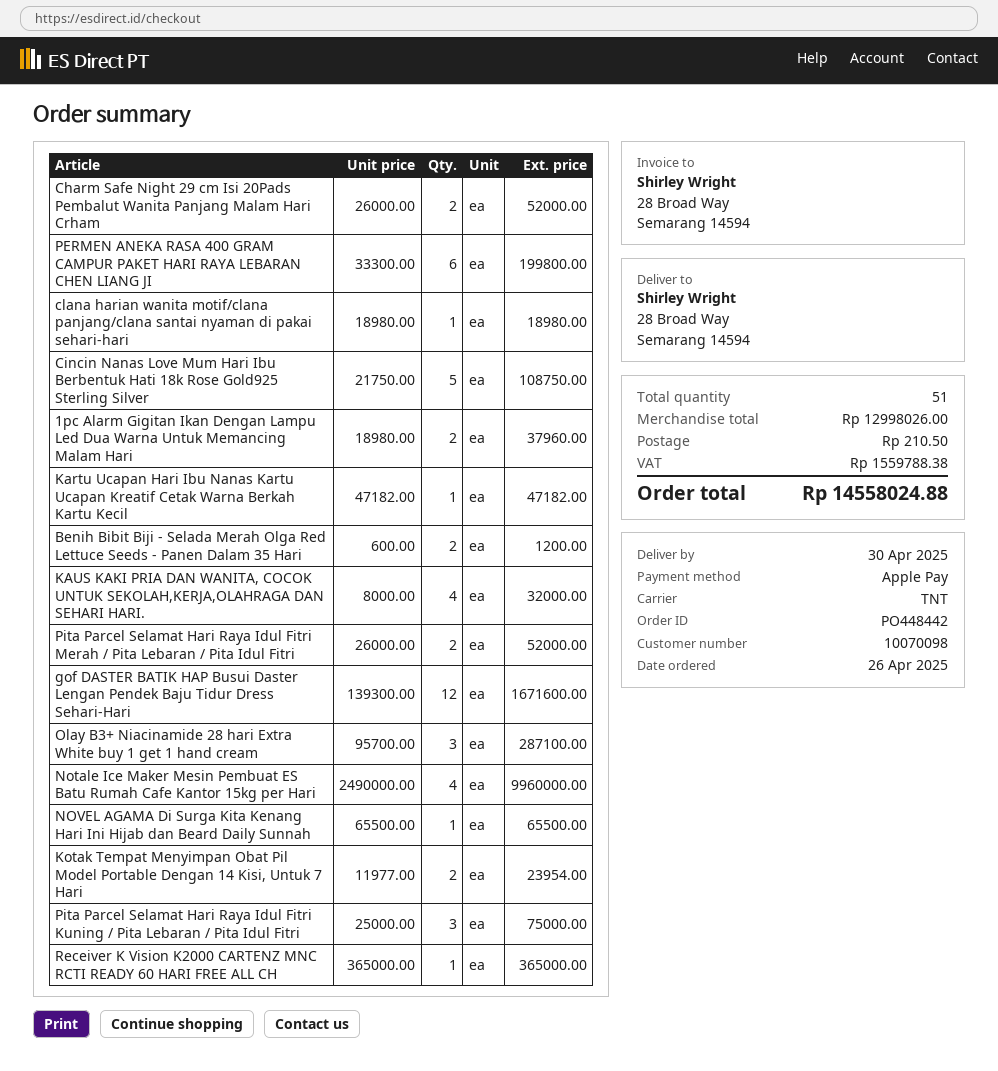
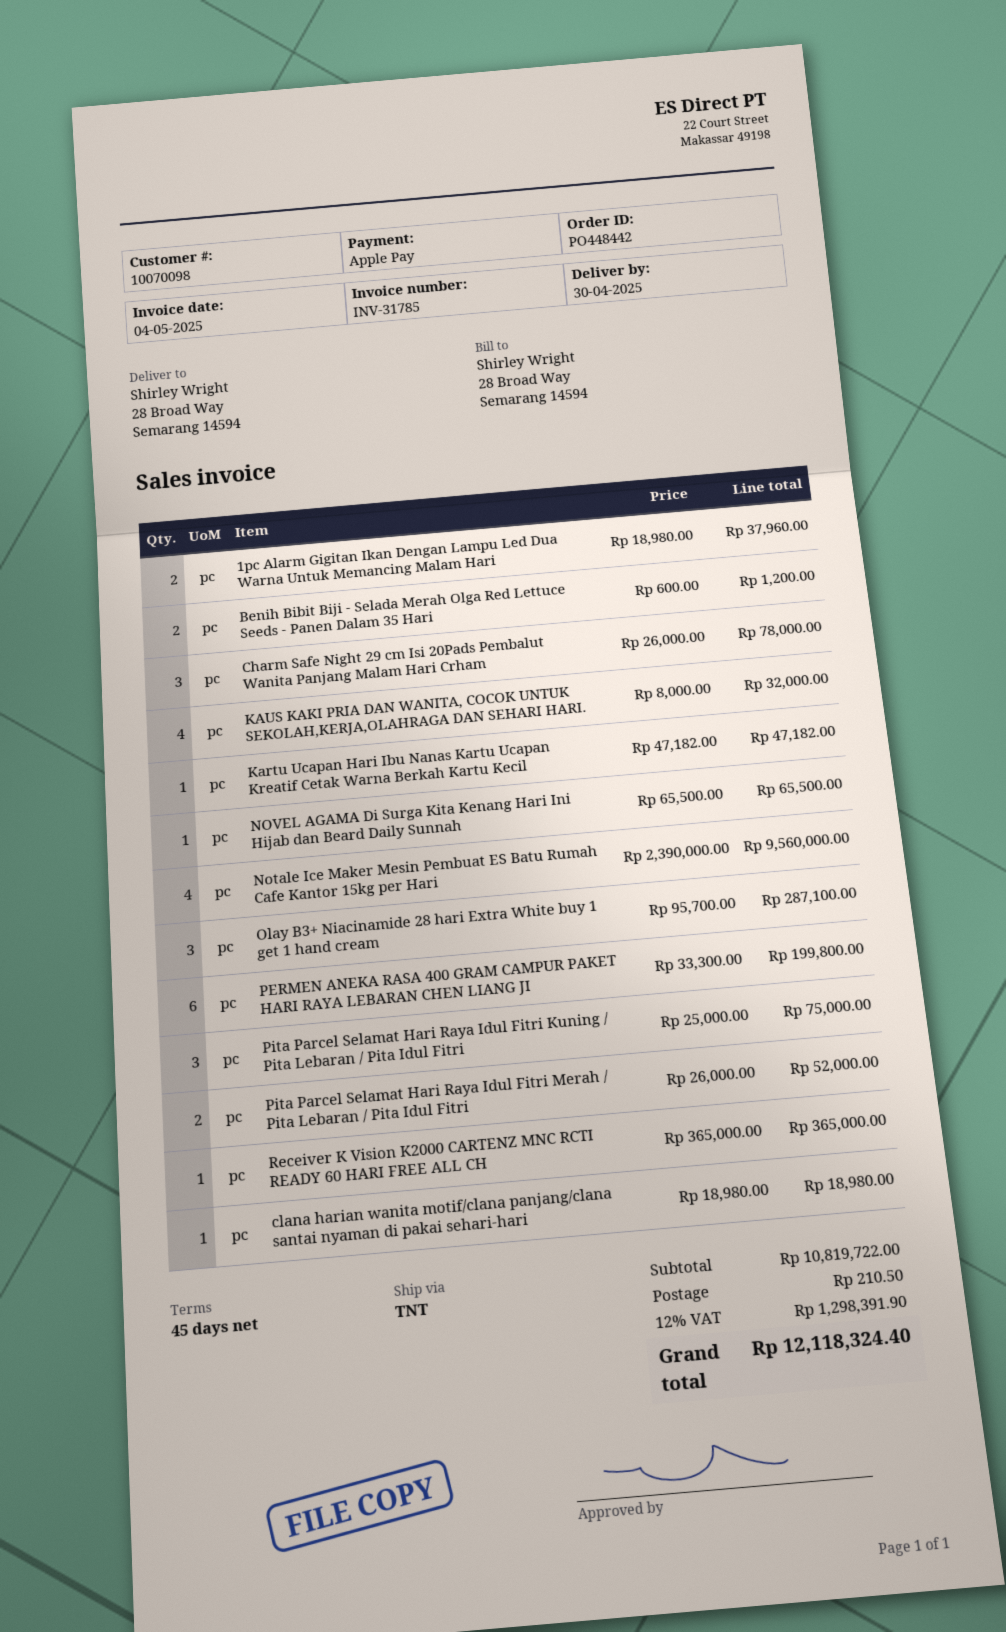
Charm Safe Night 29 cm Isi 20Pads Pembalut Wanita Panjang Malam Hari Crham: 2 x 26000.00 = 52000.00 -> 3 x 26000.00 = 78000.00
Cincin Nanas Love Mum Hari Ibu Berbentuk Hati 18k Rose Gold925 Sterling Silver: 5 x 21750.00 = 108750.00 -> none
gof DASTER BATIK HAP Busui Daster Lengan Pendek Baju Tidur Dress Sehari-Hari: 12 x 139300.00 = 1671600.00 -> none
Notale Ice Maker Mesin Pembuat ES Batu Rumah Cafe Kantor 15kg per Hari: 4 x 2490000.00 = 9960000.00 -> 4 x 2390000.00 = 9560000.00
Kotak Tempat Menyimpan Obat Pil Model Portable Dengan 14 Kisi, Untuk 7 Hari: 2 x 11977.00 = 23954.00 -> none
subtotal: 12998026.00 -> 10819722.00
tax: 1559788.38 -> 1298391.90
total: 14558024.88 -> 12118324.40

